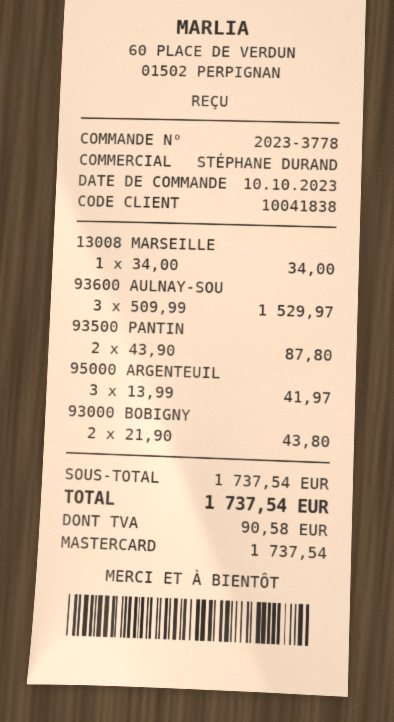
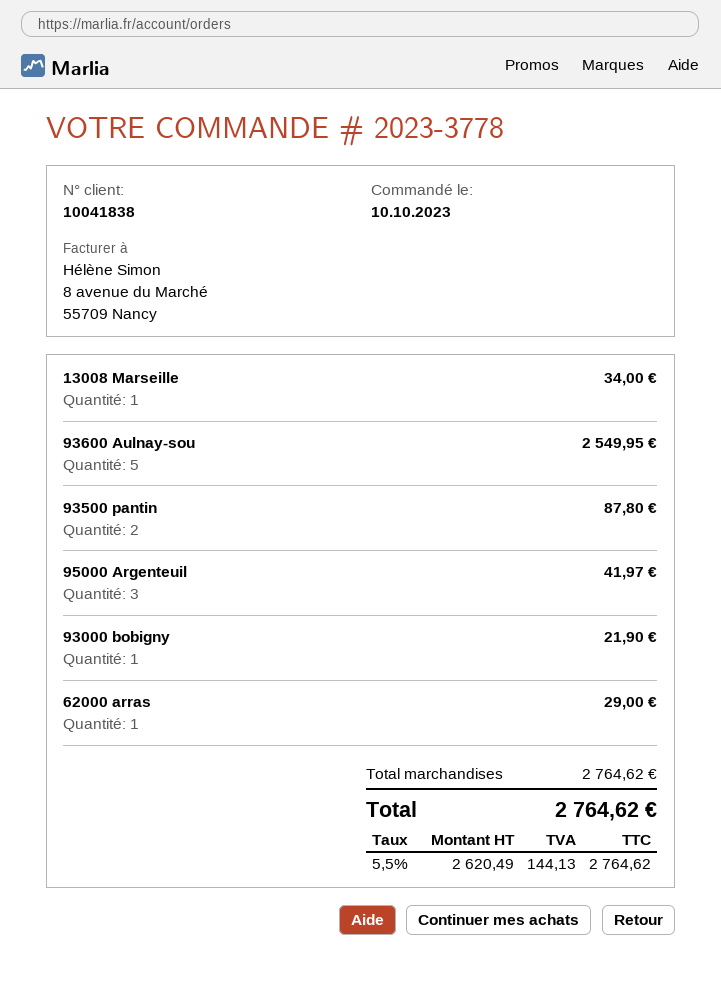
93600 AULNAY-SOU: 3 for 1529.97 -> 5 for 2549.95
93000 BOBIGNY: 2 for 43.80 -> 1 for 21.90
62000 arras: none -> 1 for 29.00
subtotal: 1737.54 -> 2764.62
tax: 90.58 -> 144.13
total: 1737.54 -> 2764.62

